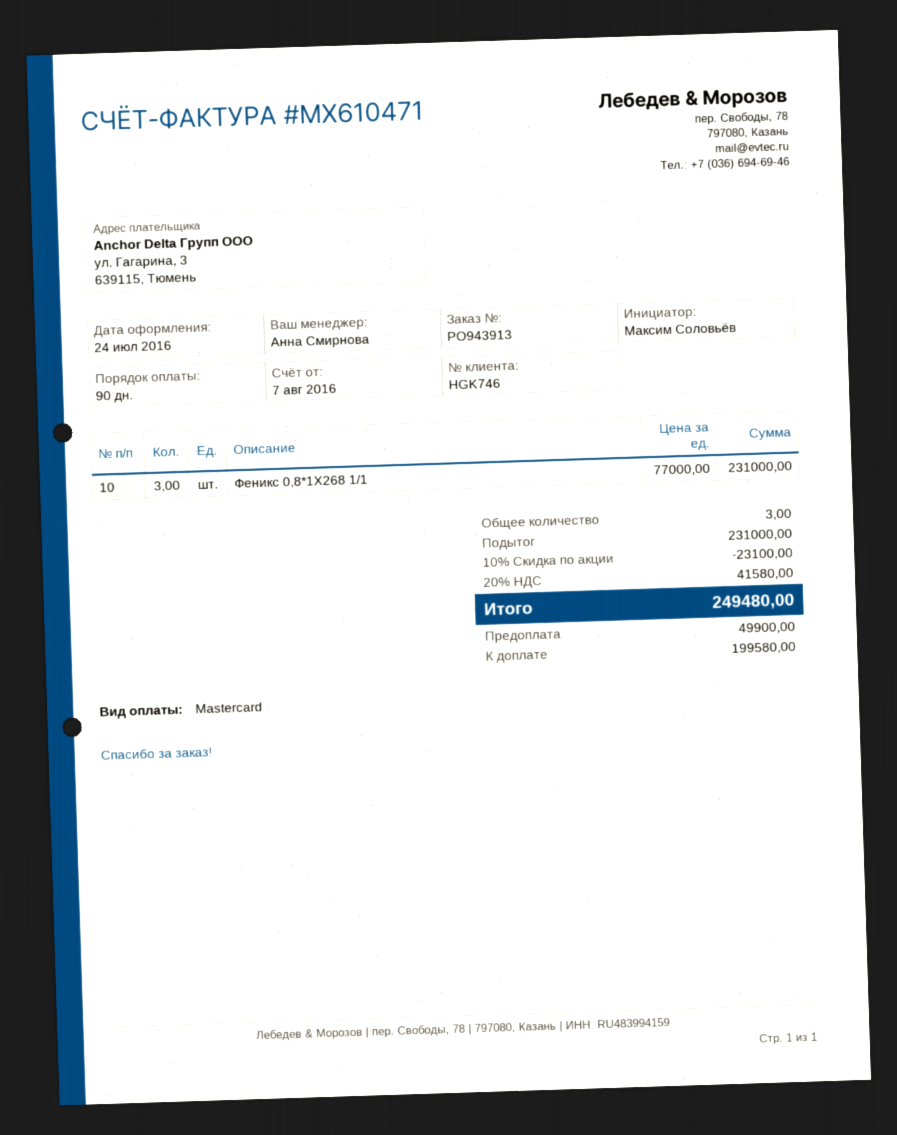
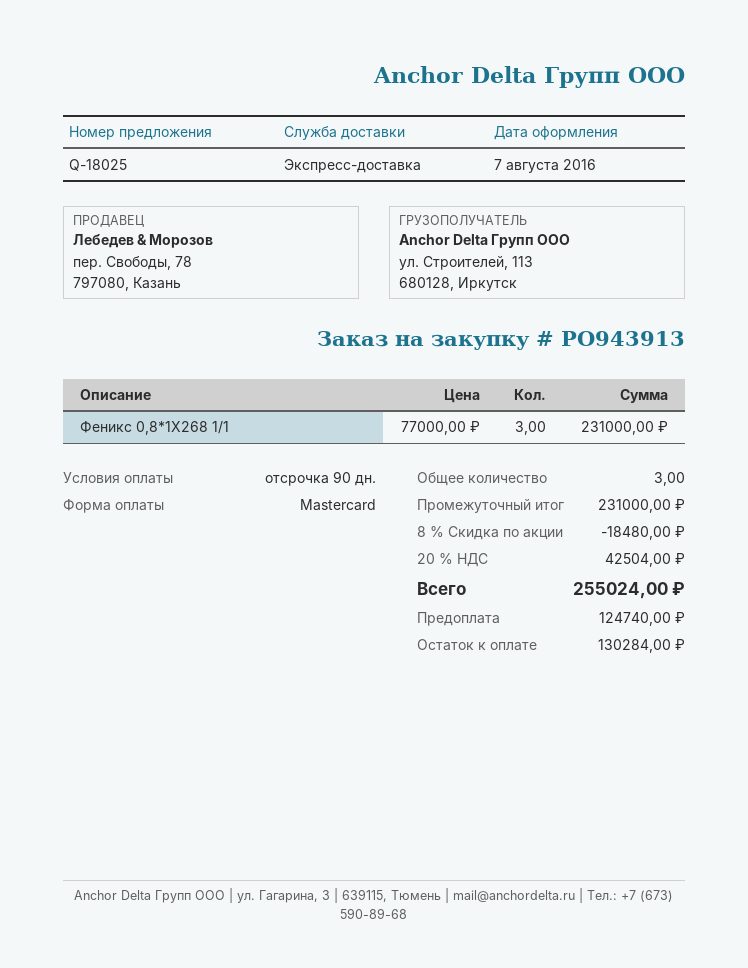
order date: 2016-07-24 -> 2016-08-07
discount: 10% = 23100.00 -> 8% = 18480.00
tax: 20% = 41580.00 -> 20% = 42504.00
total: 249480.00 -> 255024.00
deposit: 49900.00 -> 124740.00
balance: 199580.00 -> 130284.00

